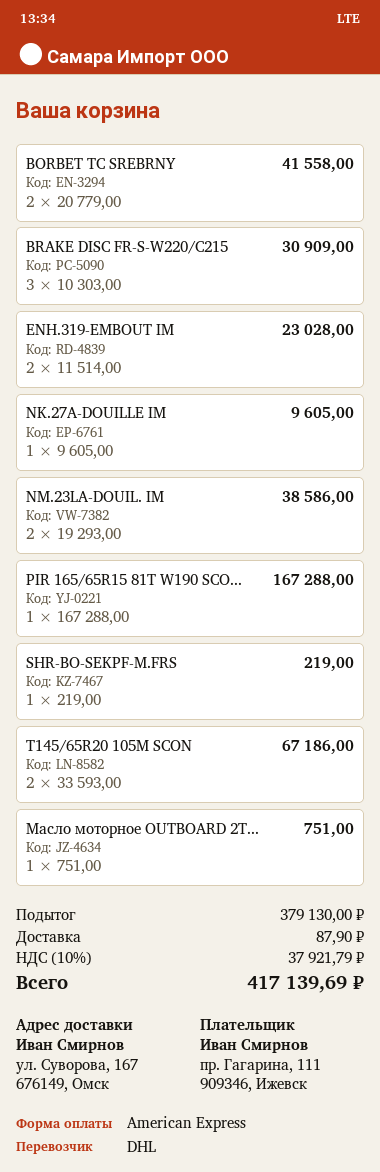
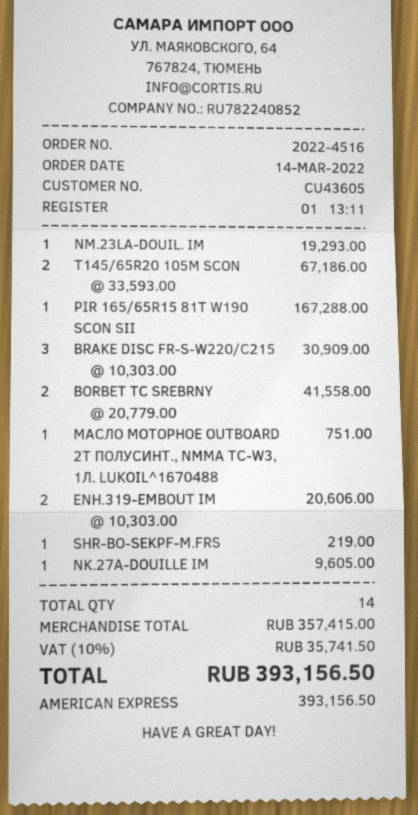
ENH.319-EMBOUT IM: 2 x 11514.00 = 23028.00 -> 2 x 10303.00 = 20606.00
NM.23LA-DOUIL. IM: 2 x 19293.00 = 38586.00 -> 1 x 19293.00 = 19293.00
subtotal: 379130.00 -> 357415.00
shipping: 87.90 -> none
tax: 10% = 37921.79 -> 10% = 35741.50
total: 417139.69 -> 393156.50

